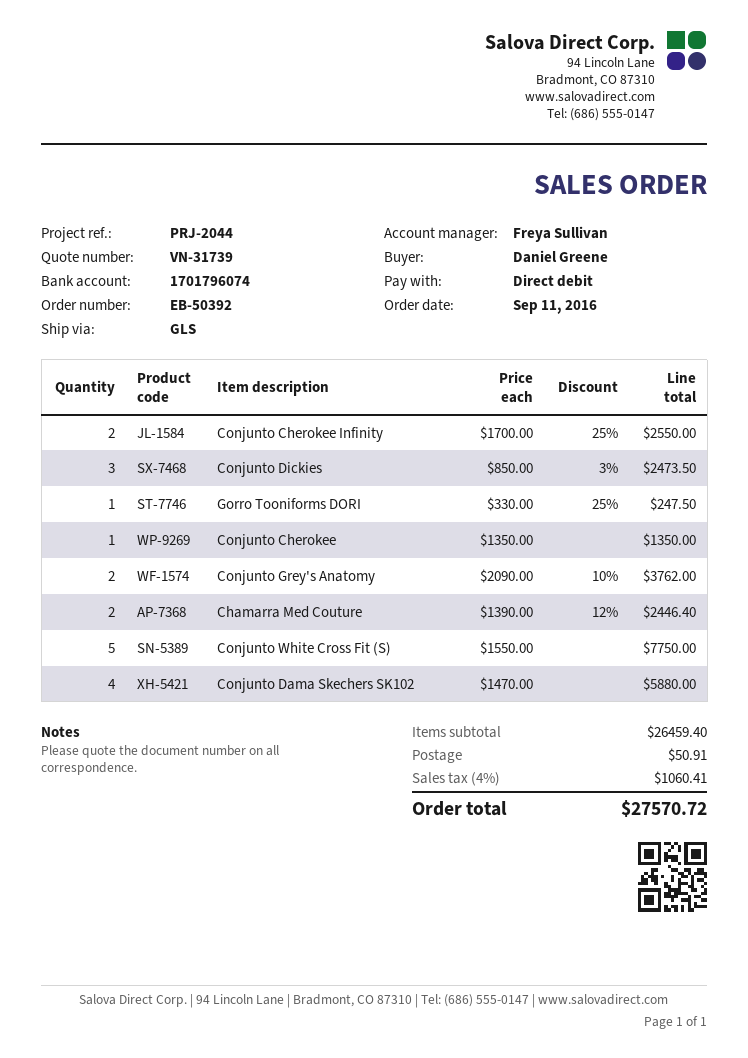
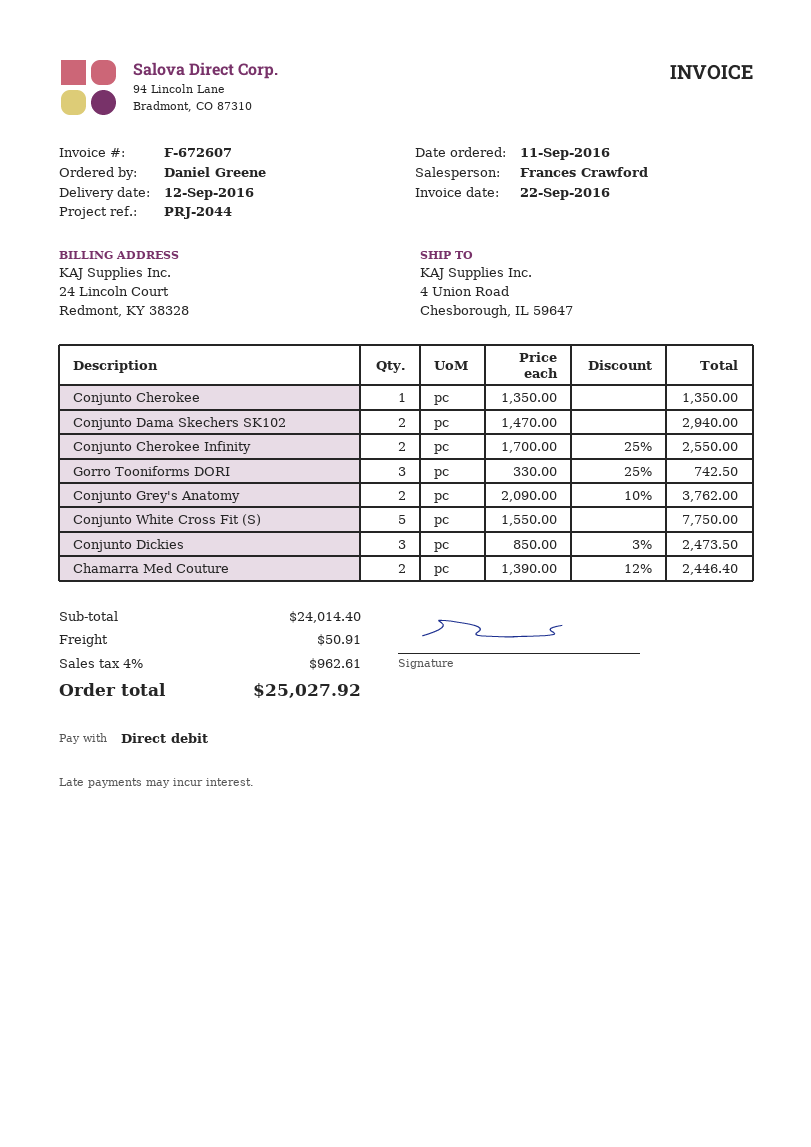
sales rep: Freya Sullivan -> Frances Crawford
Gorro Tooniforms DORI: 1 x 330.00 - 25% = 247.50 -> 3 x 330.00 - 25% = 742.50
Conjunto Dama Skechers SK102: 4 x 1470.00 = 5880.00 -> 2 x 1470.00 = 2940.00
subtotal: 26459.40 -> 24014.40
tax: 4% = 1060.41 -> 4% = 962.61
total: 27570.72 -> 25027.92

